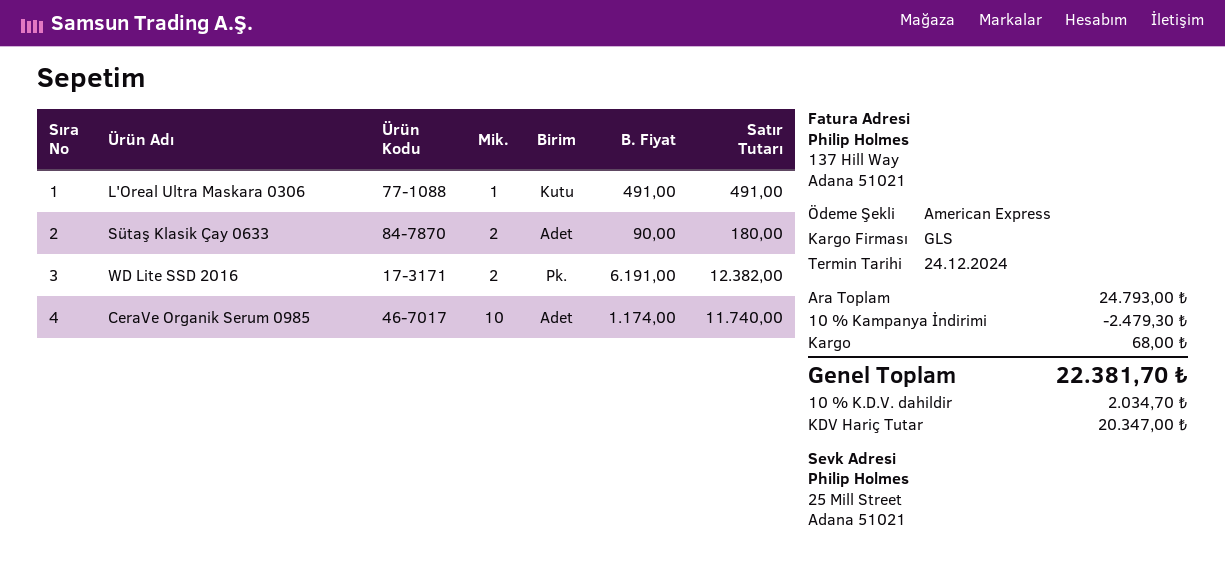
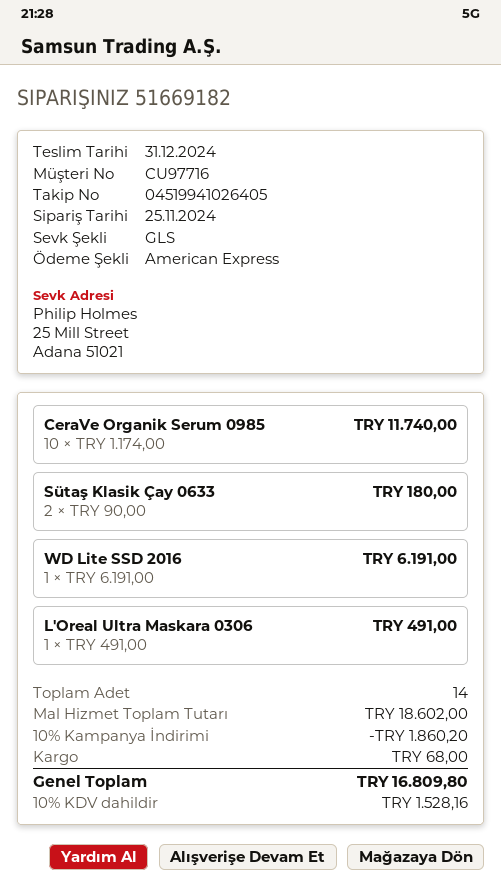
delivery date: 2024-12-24 -> 2024-12-31
WD Lite SSD 2016: 2 x 6191.00 = 12382.00 -> 1 x 6191.00 = 6191.00
subtotal: 24793.00 -> 18602.00
discount: 10% = 2479.30 -> 10% = 1860.20
tax: 10% = 2034.70 -> 10% = 1528.16
total: 22381.70 -> 16809.80

